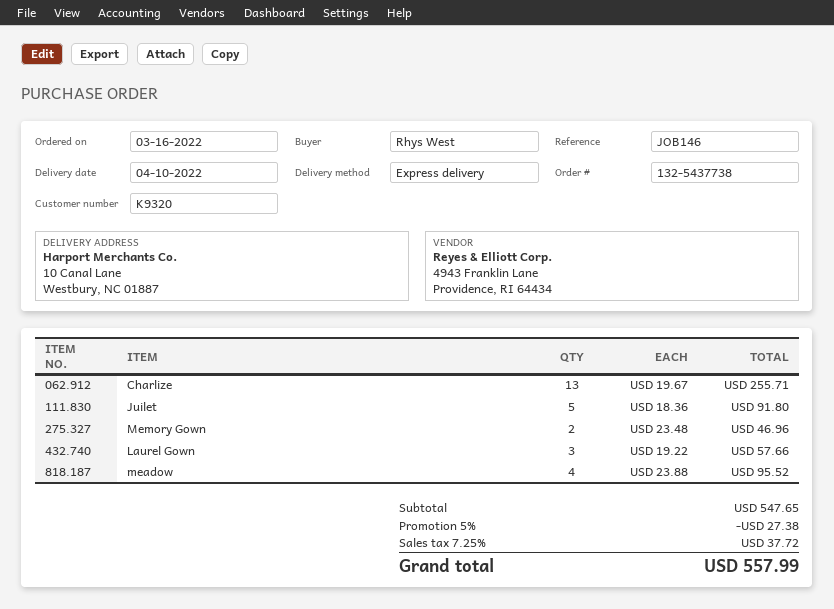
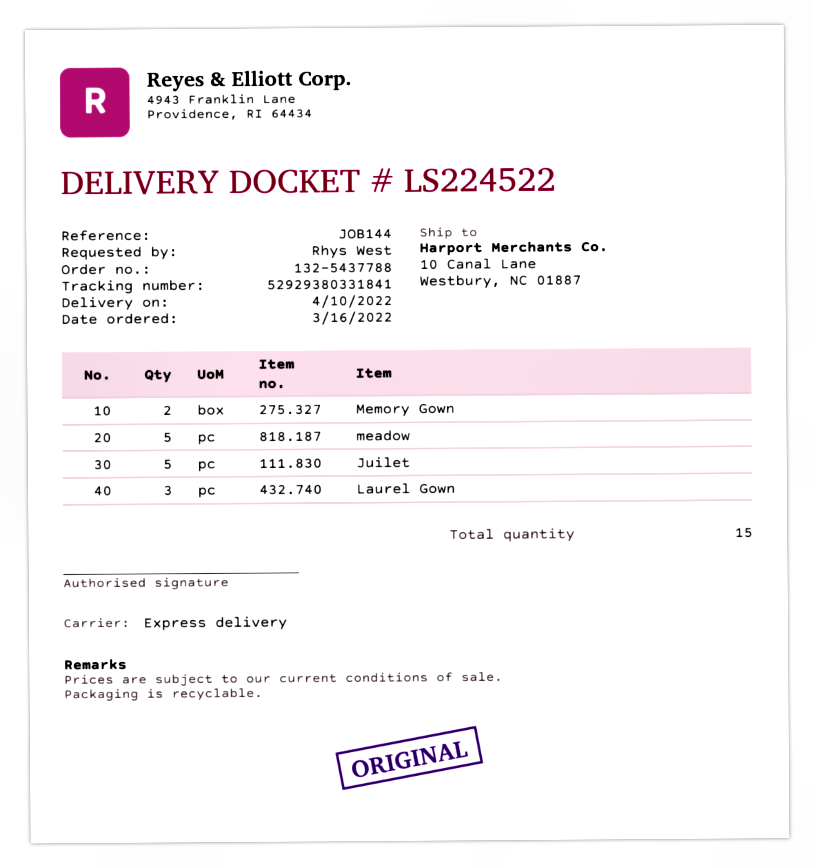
order number: 132-5437738 -> 132-5437788
reference: JOB146 -> JOB144
Charlize: 13 -> none
meadow: 4 -> 5

